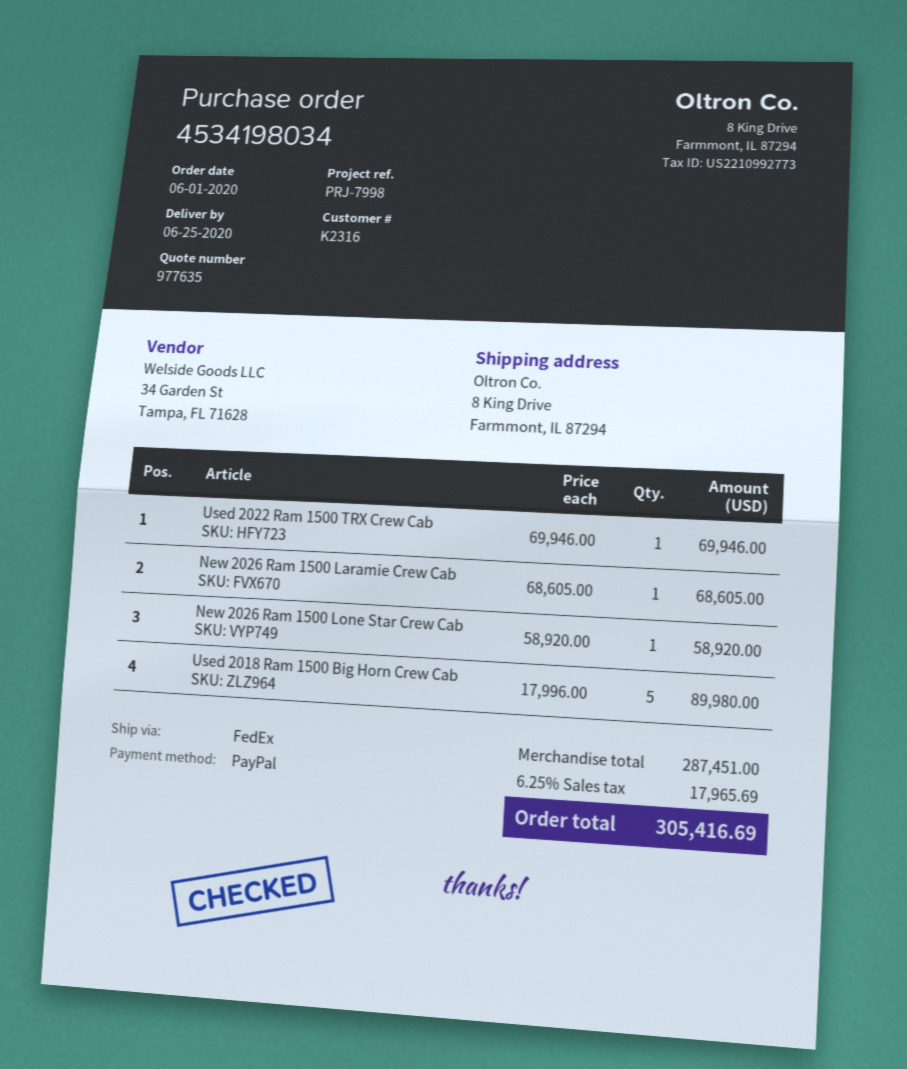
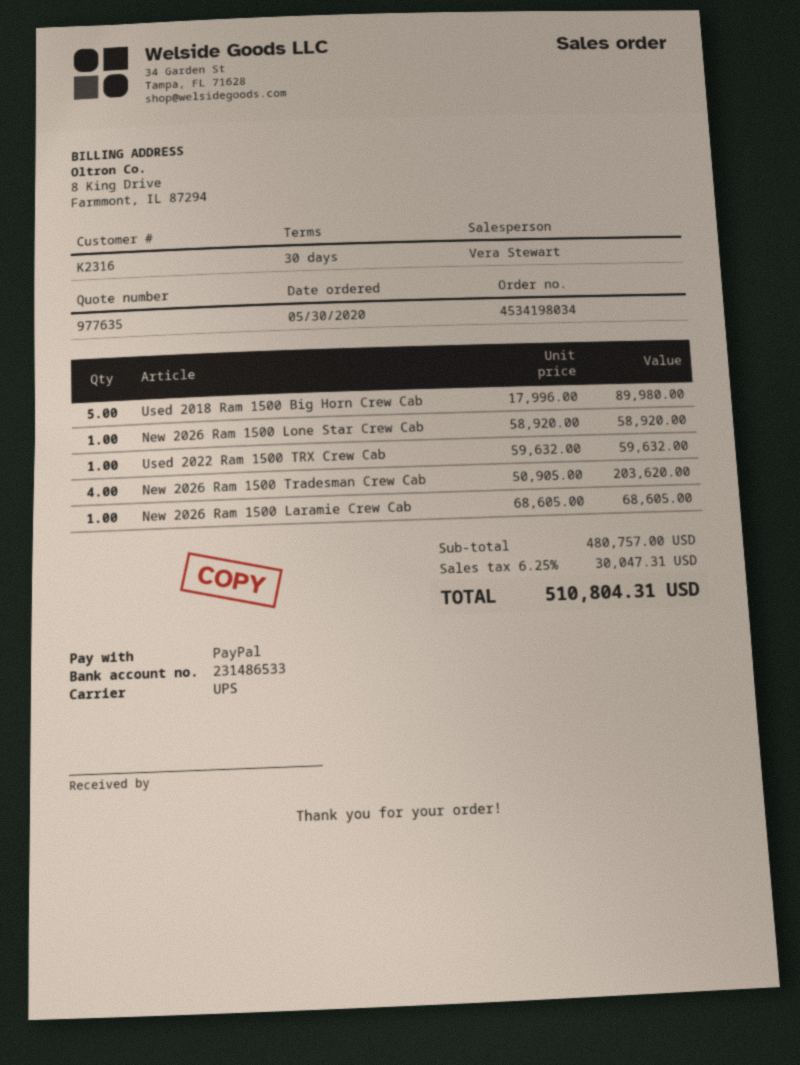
order date: 2020-06-01 -> 2020-05-30
shipping method: FedEx -> UPS
Used 2022 Ram 1500 TRX Crew Cab: 1 x 69946.00 = 69946.00 -> 1 x 59632.00 = 59632.00
New 2026 Ram 1500 Tradesman Crew Cab: none -> 4 x 50905.00 = 203620.00
subtotal: 287451.00 -> 480757.00
tax: 6.25% = 17965.69 -> 6.25% = 30047.31
total: 305416.69 -> 510804.31

